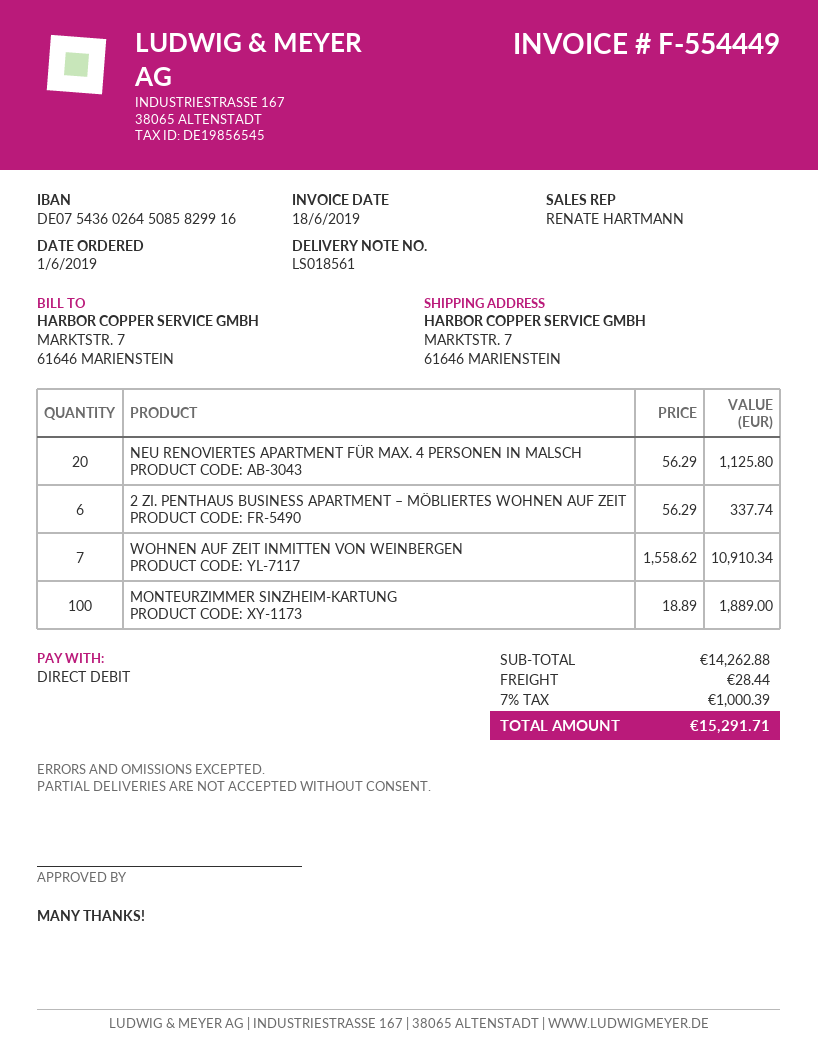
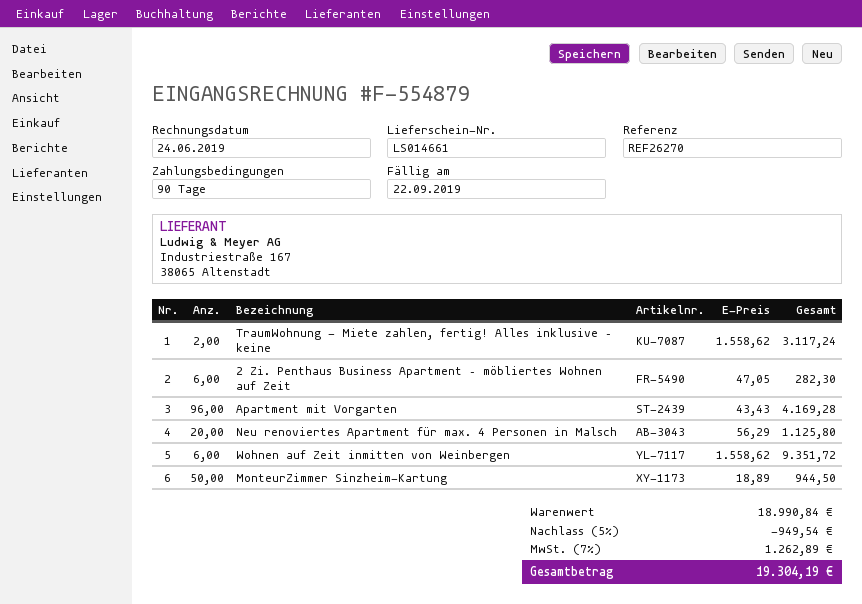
delivery note number: LS018561 -> LS014661
invoice number: F-554449 -> F-554879
invoice date: 2019-06-18 -> 2019-06-24
2 ZI. PENTHAUS BUSINESS APARTMENT – MÖBLIERTES WOHNEN AUF ZEIT: 6 x 56.29 = 337.74 -> 6 x 47.05 = 282.30
WOHNEN AUF ZEIT INMITTEN VON WEINBERGEN: 7 x 1558.62 = 10910.34 -> 6 x 1558.62 = 9351.72
MONTEURZIMMER SINZHEIM-KARTUNG: 100 x 18.89 = 1889.00 -> 50 x 18.89 = 944.50
TraumWohnung - Miete zahlen, fertig! Alles inklusive – keine: none -> 2 x 1558.62 = 3117.24
Apartment mit Vorgarten: none -> 96 x 43.43 = 4169.28
subtotal: 14262.88 -> 18990.84
discount: none -> 5% = 949.54
shipping: 28.44 -> none
tax: 7% = 1000.39 -> 7% = 1262.89
total: 15291.71 -> 19304.19

